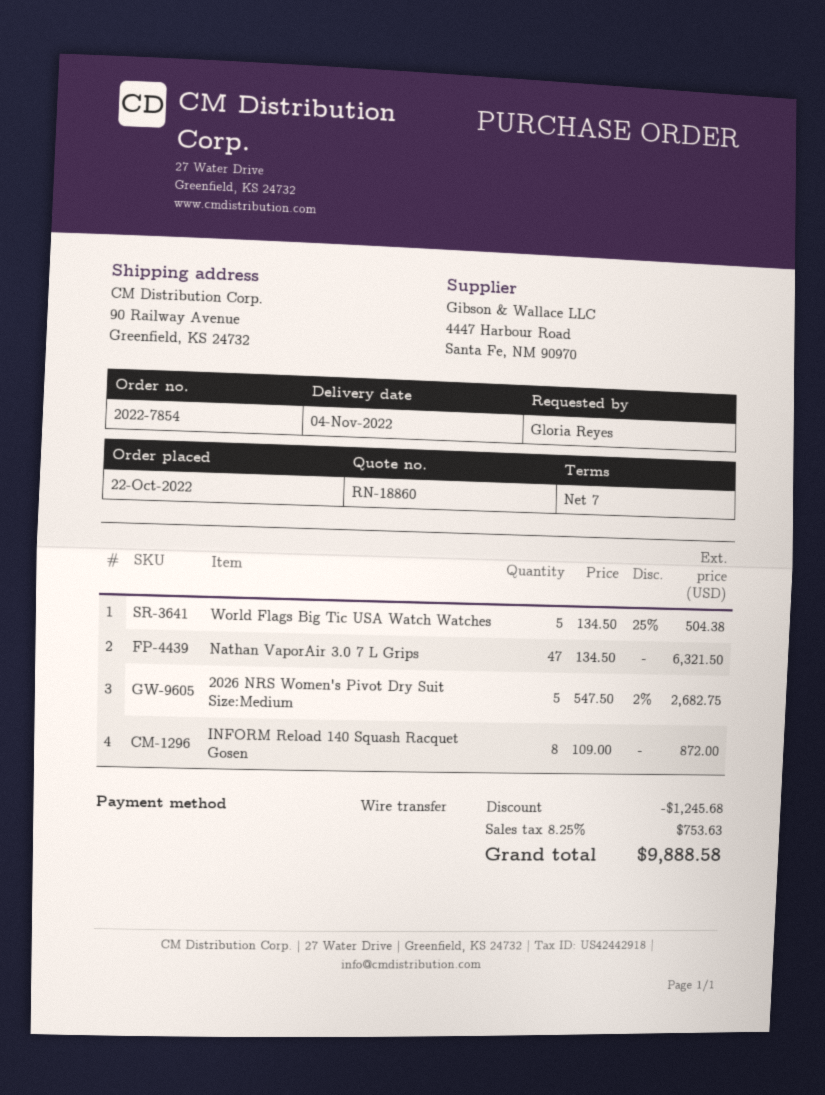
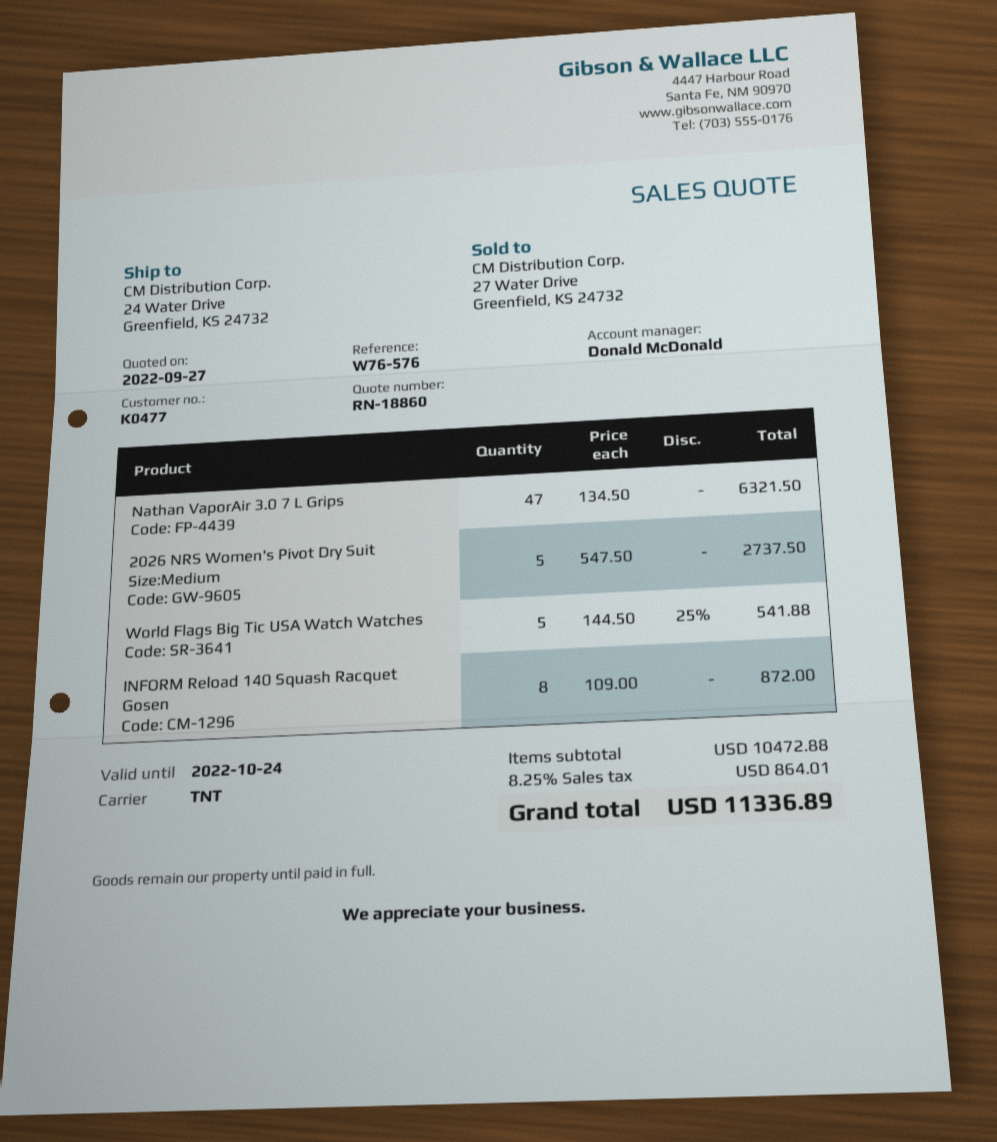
ship to: 90 Railway Avenue, Greenfield, KS 24732 -> 24 Water Drive, Greenfield, KS 24732
World Flags Big Tic USA Watch Watches: 5 x 134.50 - 25% = 504.38 -> 5 x 144.50 - 25% = 541.88
2026 NRS Women's Pivot Dry Suit Size:Medium: 5 x 547.50 - 2% = 2682.75 -> 5 x 547.50 = 2737.50
discount: 1245.68 -> none
tax: 8.25% = 753.63 -> 8.25% = 864.01
total: 9888.58 -> 11336.89

